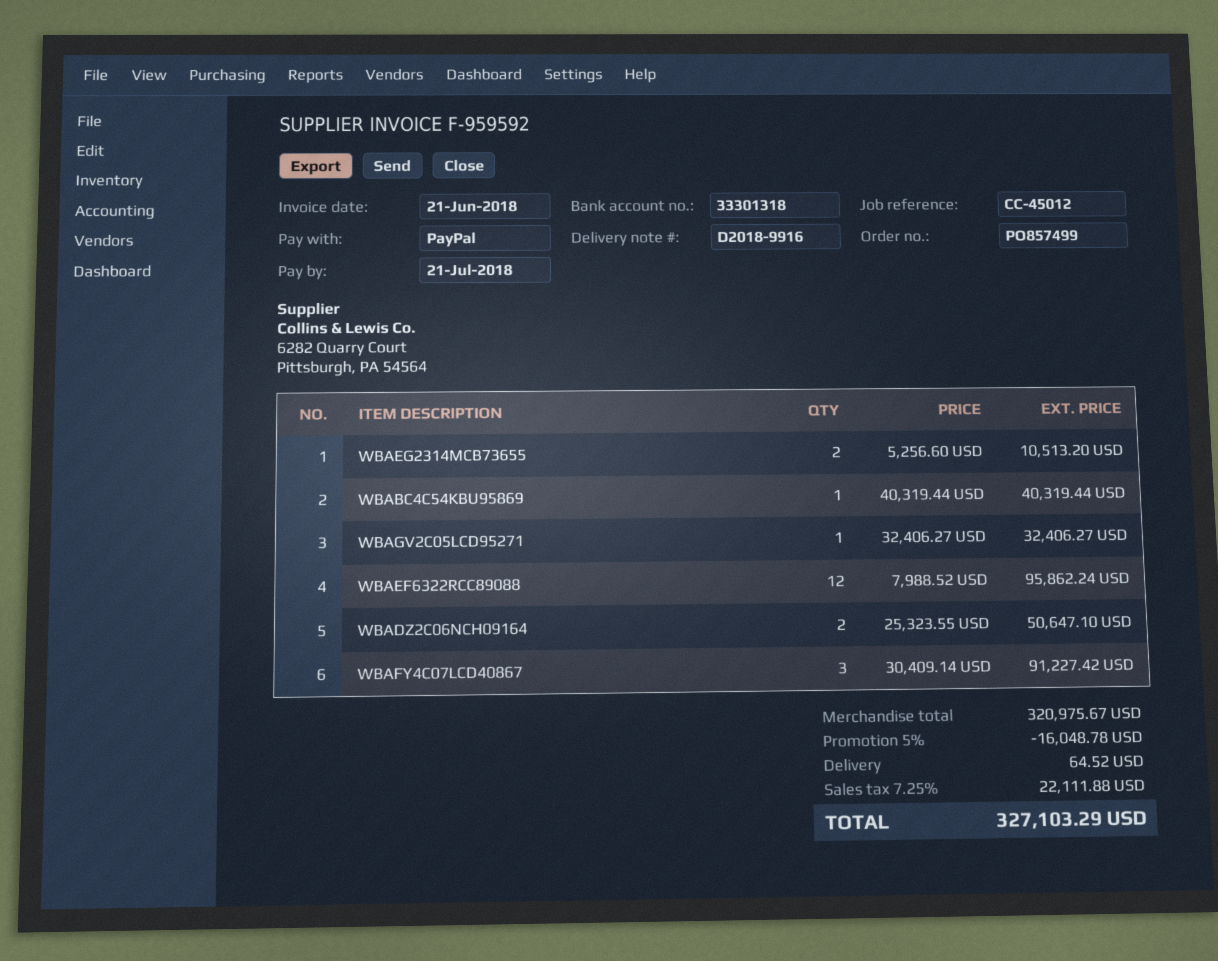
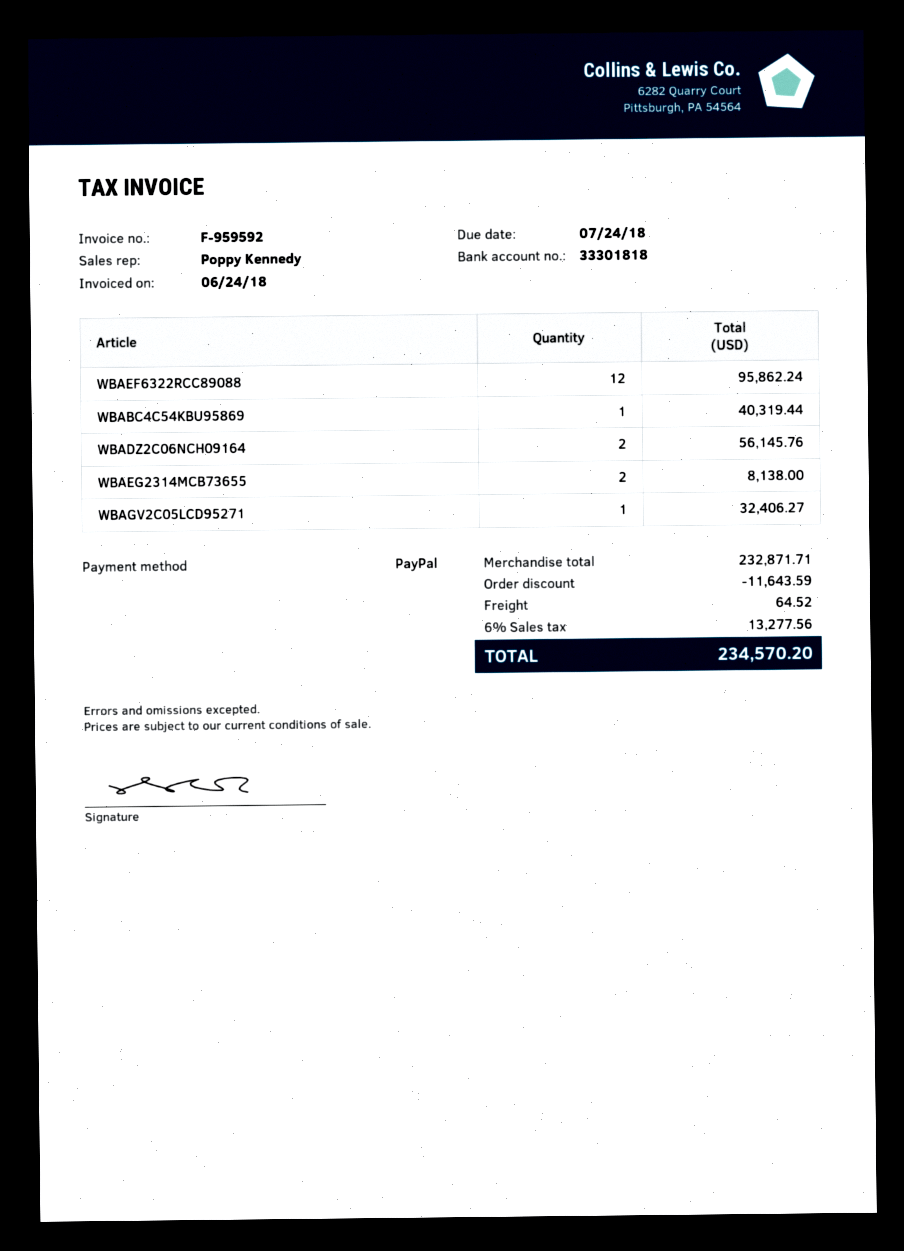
invoice date: 2018-06-21 -> 2018-06-24
due date: 2018-07-21 -> 2018-07-24
bank account: 33301318 -> 33301818
WBAEG2314MCB73655: 2 for 10513.20 -> 2 for 8138.00
WBADZ2C06NCH09164: 2 for 50647.10 -> 2 for 56145.76
WBAFY4C07LCD40867: 3 for 91227.42 -> none
subtotal: 320975.67 -> 232871.71
discount: 16048.78 -> 11643.59
tax: 7.25% = 22111.88 -> 6% = 13277.56
total: 327103.29 -> 234570.20

